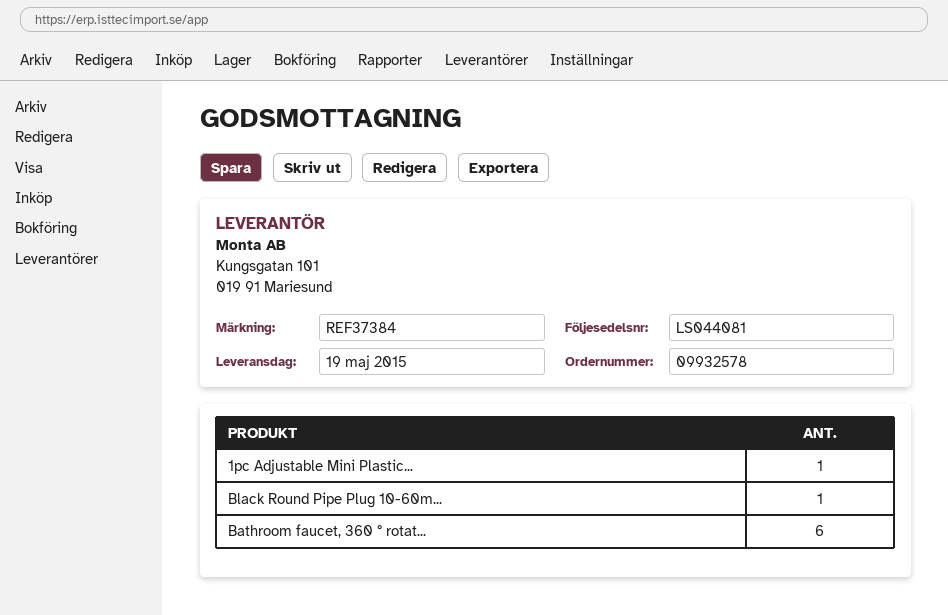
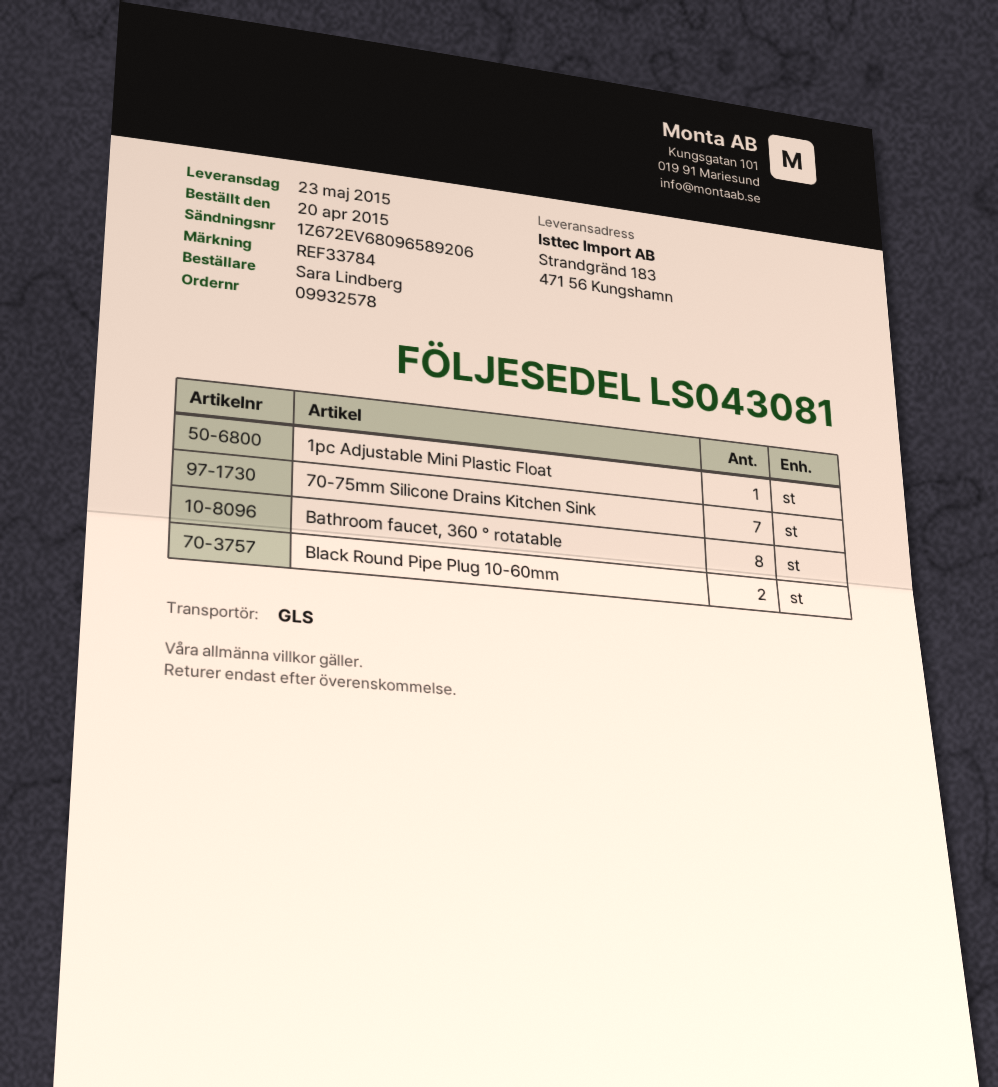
delivery note number: LS044081 -> LS043081
delivery date: 2015-05-19 -> 2015-05-23
reference: REF37384 -> REF33784
Black Round Pipe Plug 10-60m...: 1 -> 2
Bathroom faucet, 360 ° rotat...: 6 -> 8
70-75mm Silicone Drains Kitchen Sink: none -> 7

